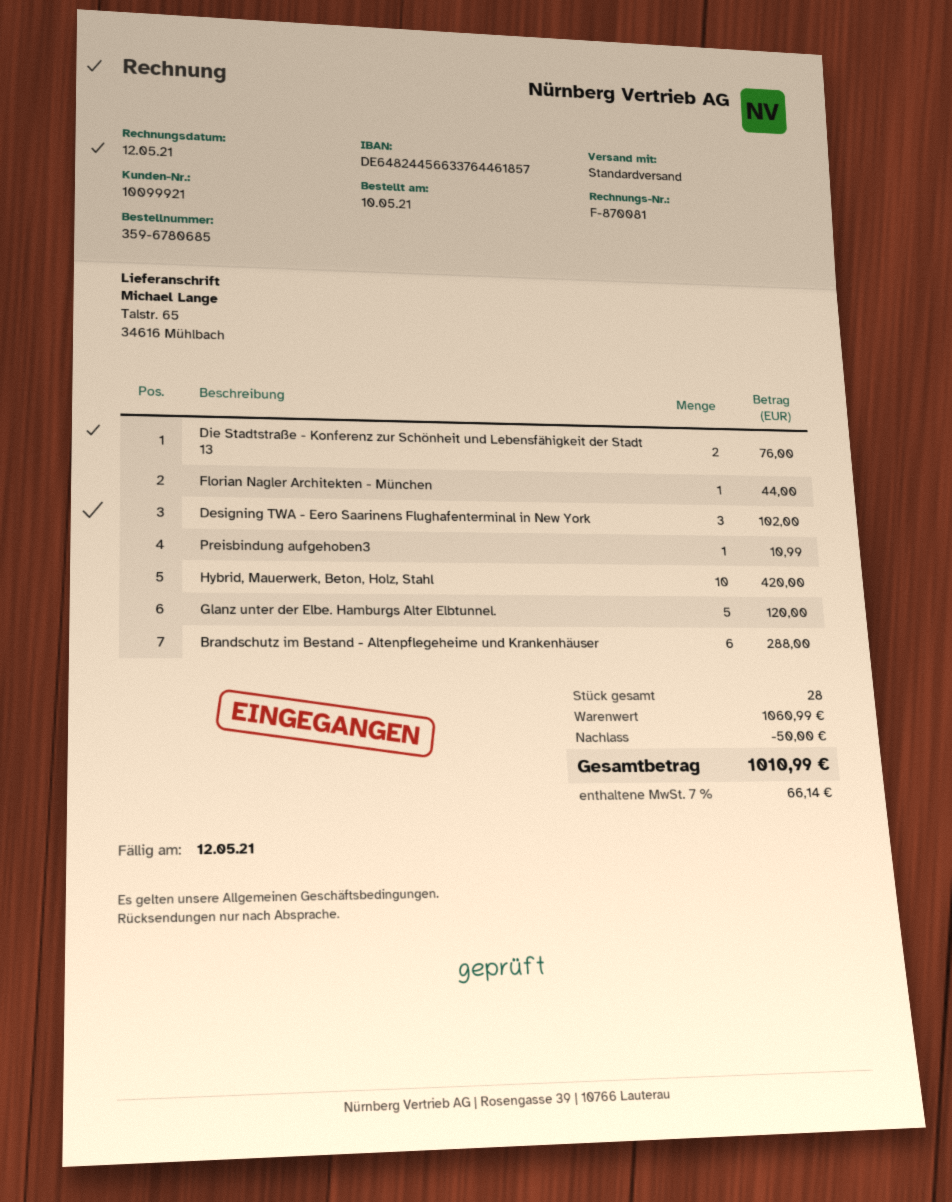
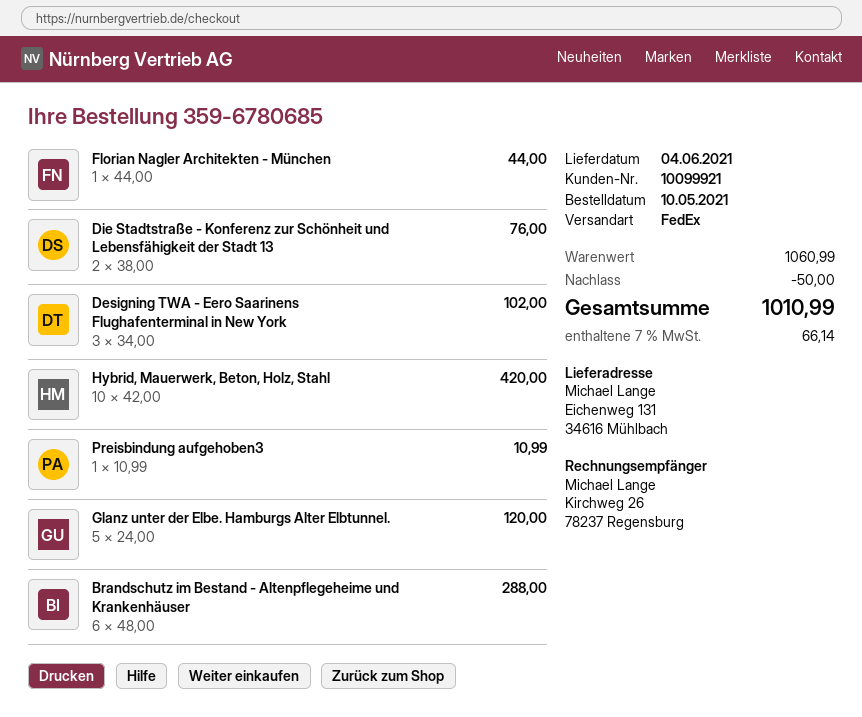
shipping method: standard -> FedEx
ship to: Talstr. 65, 34616 Mühlbach -> Eichenweg 131, 34616 Mühlbach

